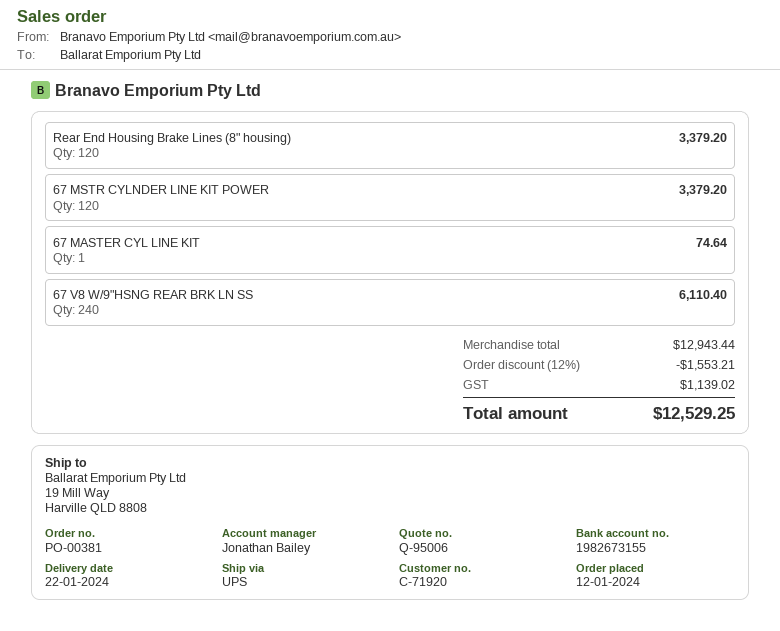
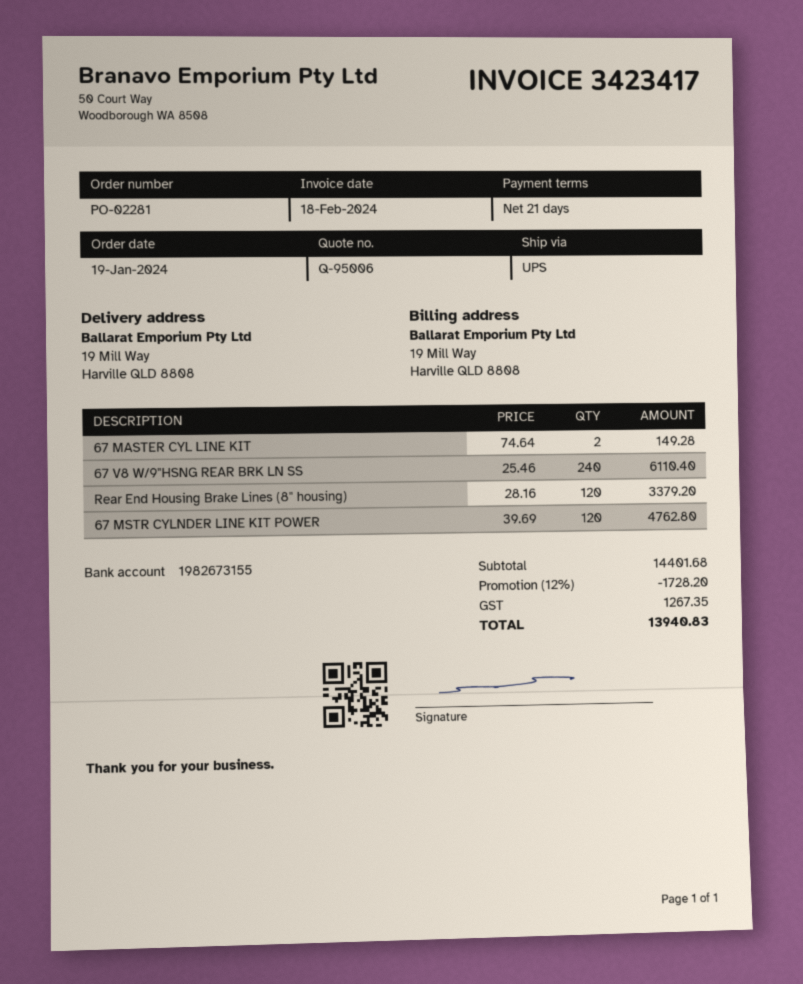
order number: PO-00381 -> PO-02281
order date: 2024-01-12 -> 2024-01-19
67 MSTR CYLNDER LINE KIT POWER: 120 for 3379.20 -> 120 for 4762.80
67 MASTER CYL LINE KIT: 1 for 74.64 -> 2 for 149.28
subtotal: 12943.44 -> 14401.68
discount: 12% = 1553.21 -> 12% = 1728.20
tax: 1139.02 -> 1267.35
total: 12529.25 -> 13940.83

